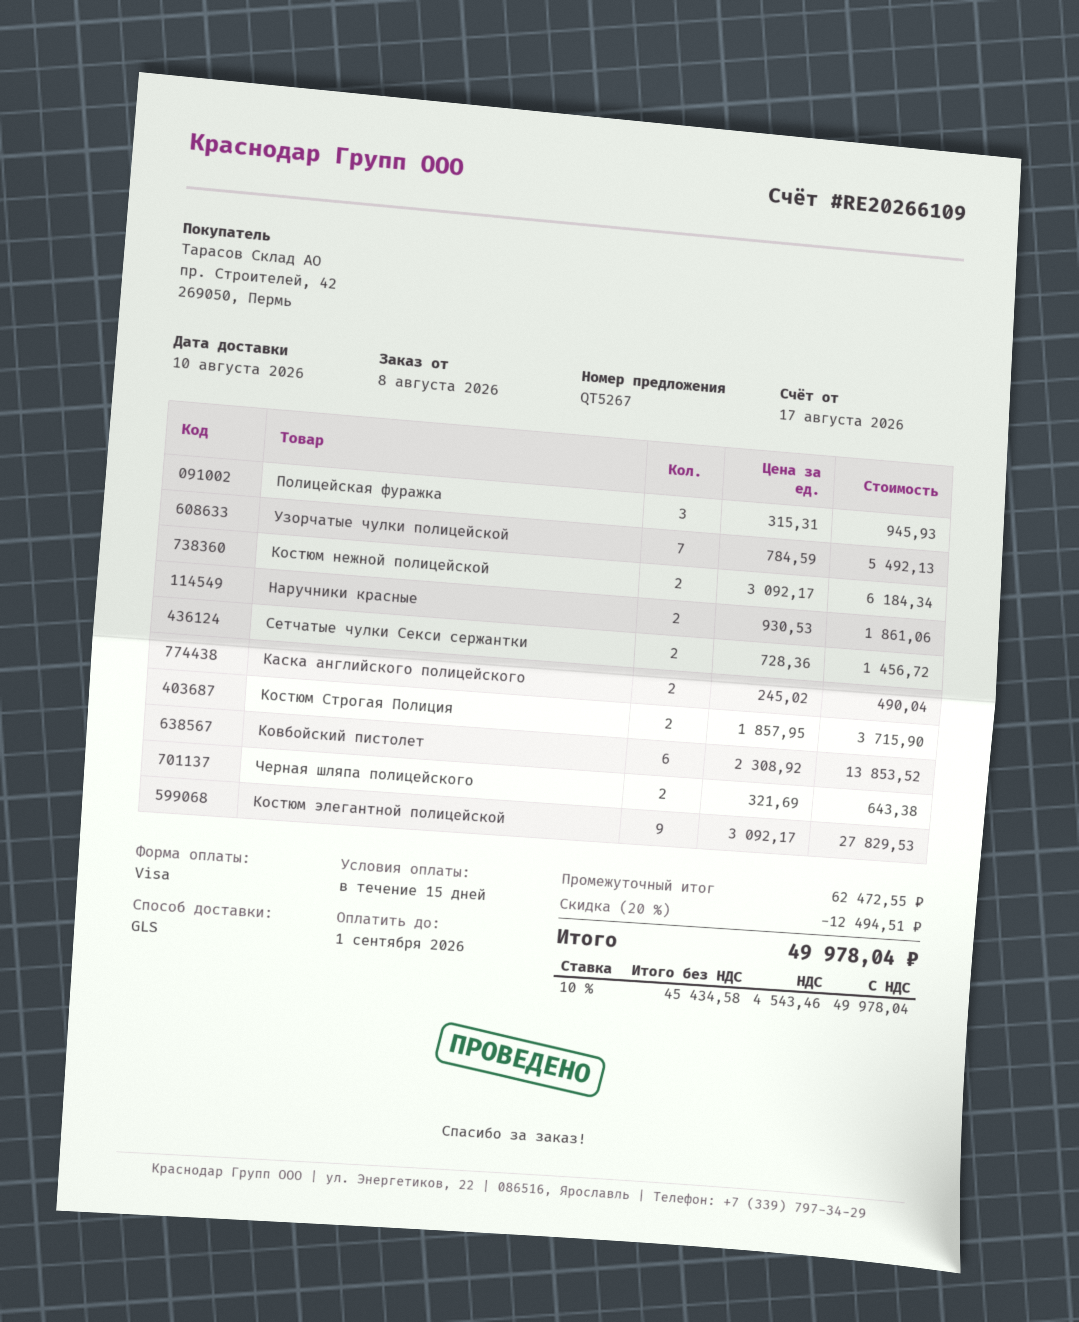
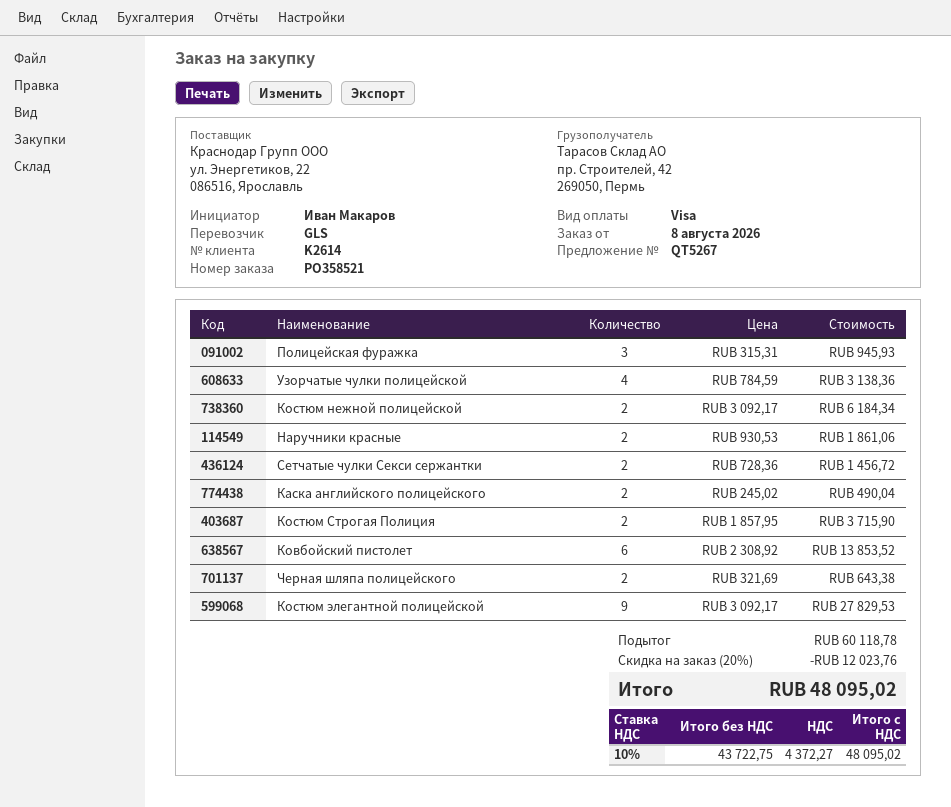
Узорчатые чулки полицейской: 7 x 784.59 = 5492.13 -> 4 x 784.59 = 3138.36
subtotal: 62472.55 -> 60118.78
discount: 20% = 12494.51 -> 20% = 12023.76
net: 45434.58 -> 43722.75
tax: 10% = 4543.46 -> 10% = 4372.27
total: 49978.04 -> 48095.02

